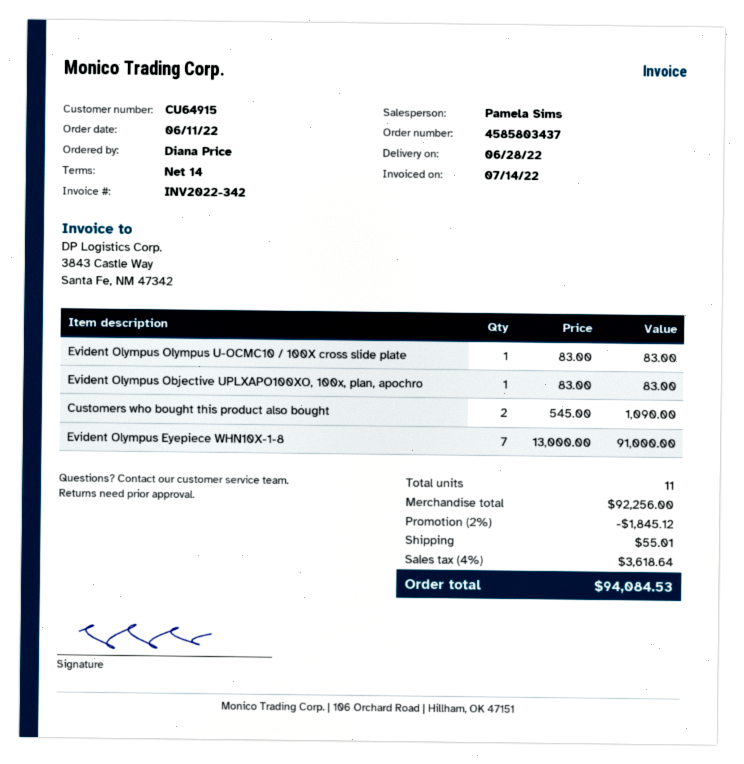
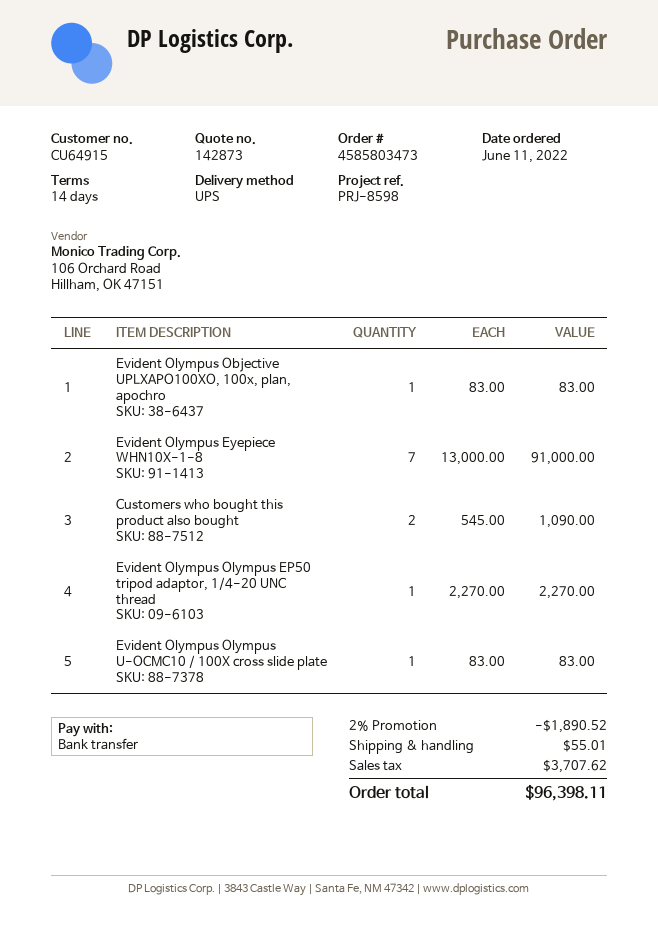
order number: 4585803437 -> 4585803473
Evident Olympus Olympus EP50 tripod adaptor, 1/4-20 UNC thread: none -> 1 x 2270.00 = 2270.00
discount: 2% = 1845.12 -> 2% = 1890.52
tax: 3618.64 -> 3707.62
total: 94084.53 -> 96398.11

